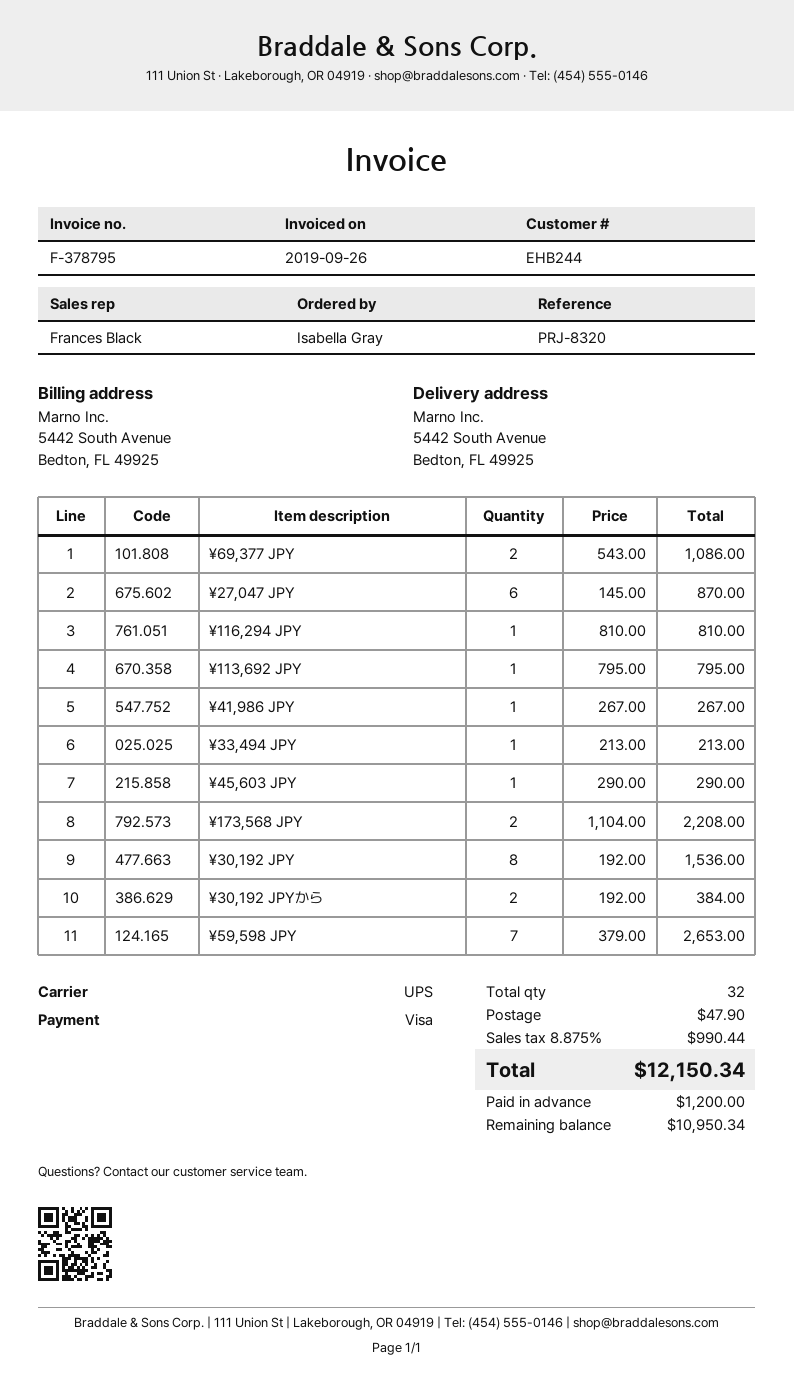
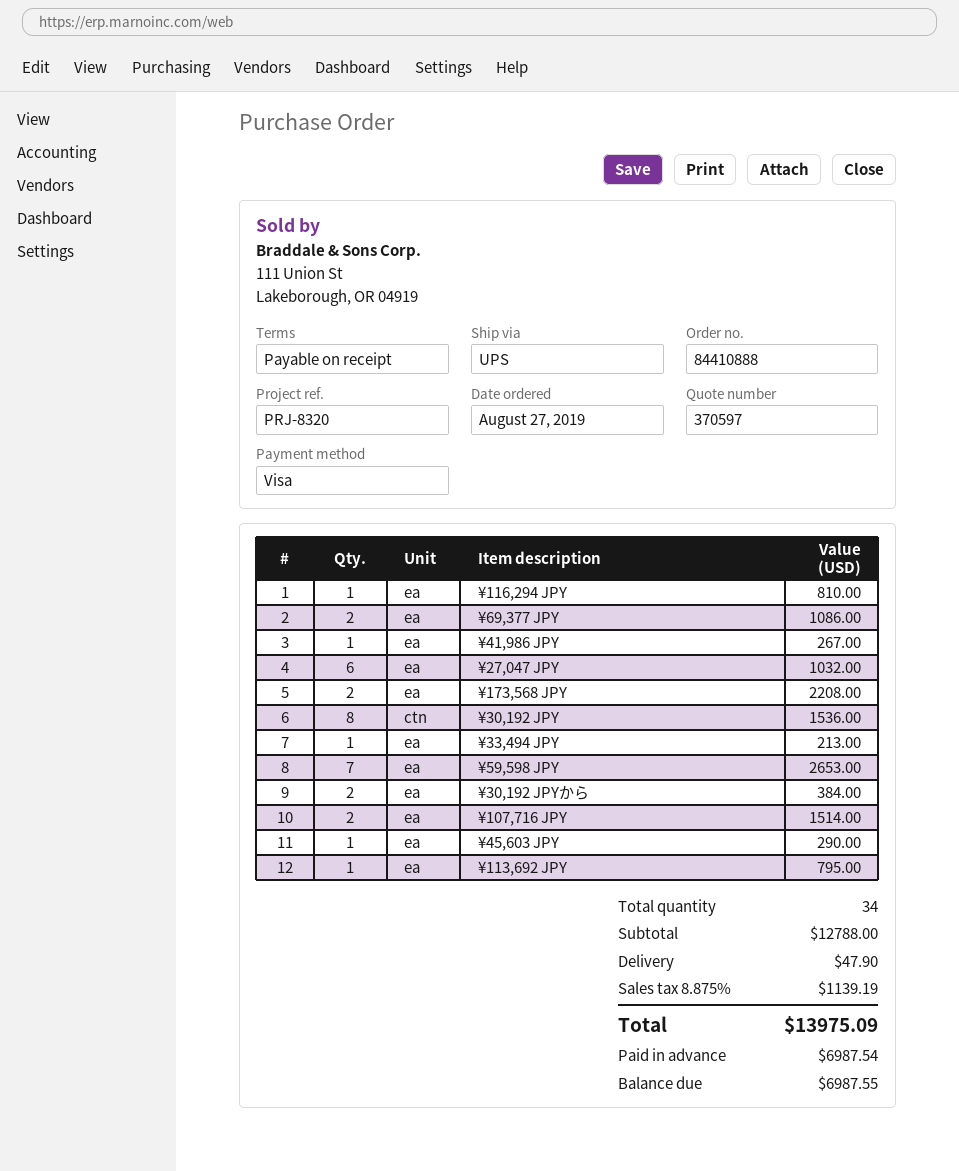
¥27,047 JPY: 6 for 870.00 -> 6 for 1032.00
¥107,716 JPY: none -> 2 for 1514.00
total quantity: 32 -> 34
tax: 8.875% = 990.44 -> 8.875% = 1139.19
total: 12150.34 -> 13975.09
deposit: 1200.00 -> 6987.54
balance: 10950.34 -> 6987.55

